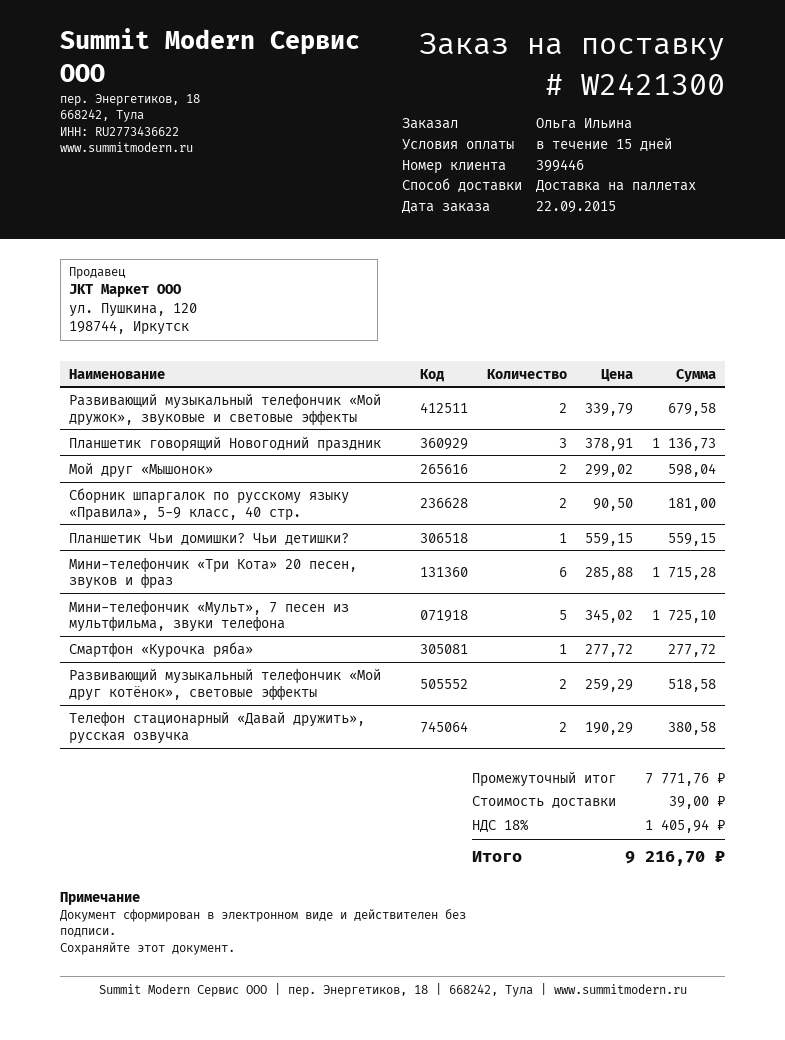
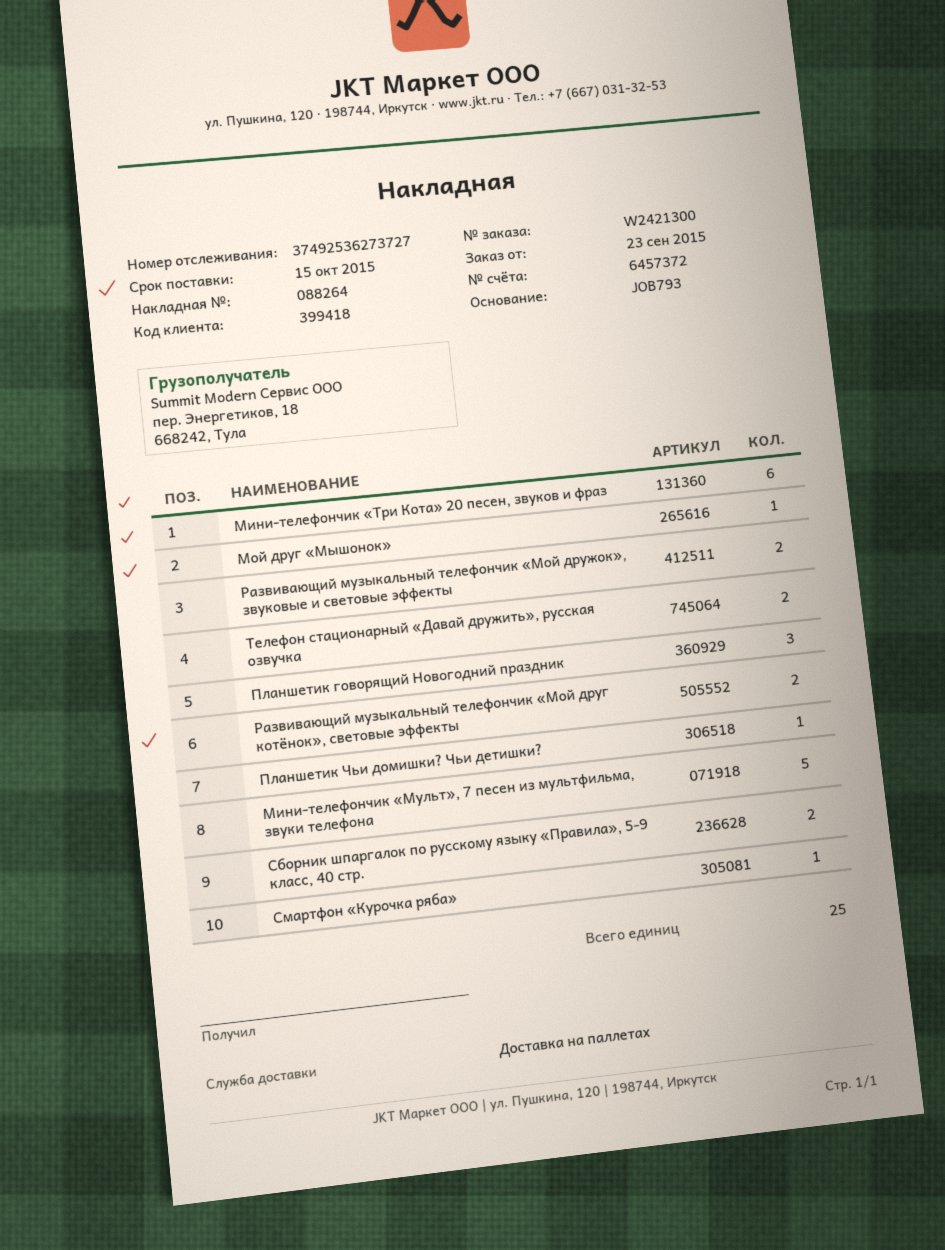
order date: 2015-09-22 -> 2015-09-23
customer number: 399446 -> 399418
Мой друг «Мышонок»: 2 -> 1

